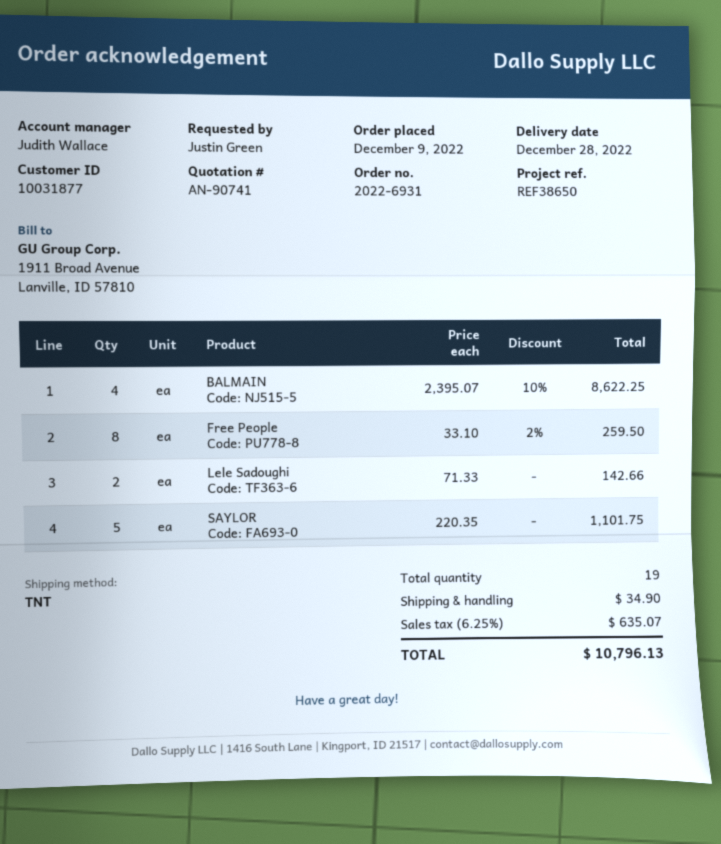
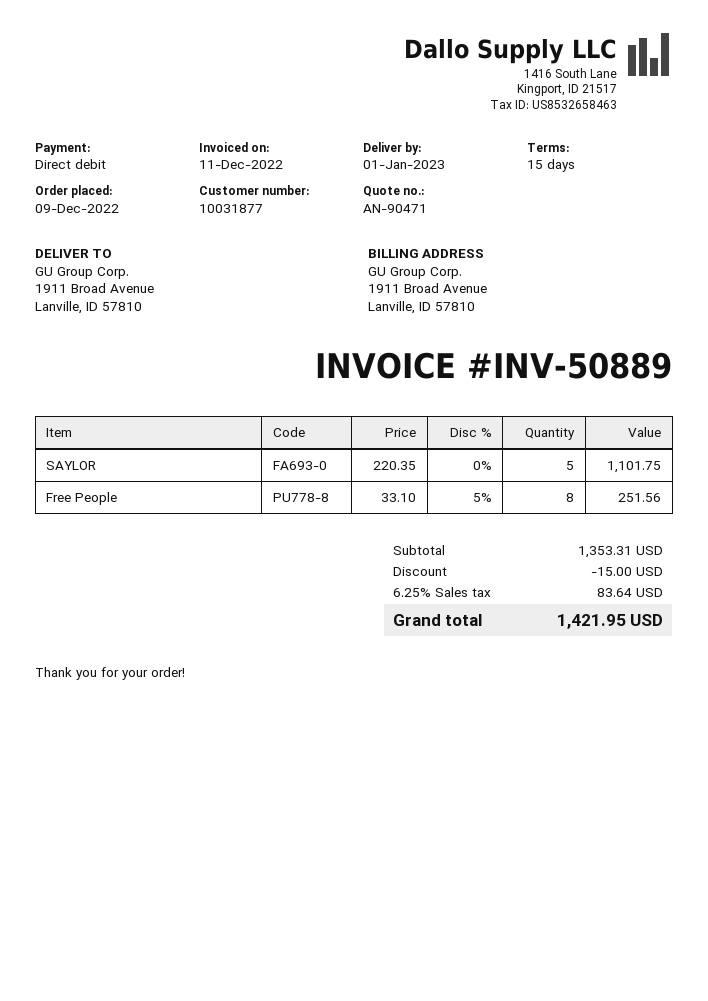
quote number: AN-90741 -> AN-90471
delivery date: 2022-12-28 -> 2023-01-01
BALMAIN: 4 x 2395.07 - 10% = 8622.25 -> none
Free People: 8 x 33.10 - 2% = 259.50 -> 8 x 33.10 - 5% = 251.56
Lele Sadoughi: 2 x 71.33 = 142.66 -> none
discount: none -> 15.00
shipping: 34.90 -> none
tax: 6.25% = 635.07 -> 6.25% = 83.64
total: 10796.13 -> 1421.95

